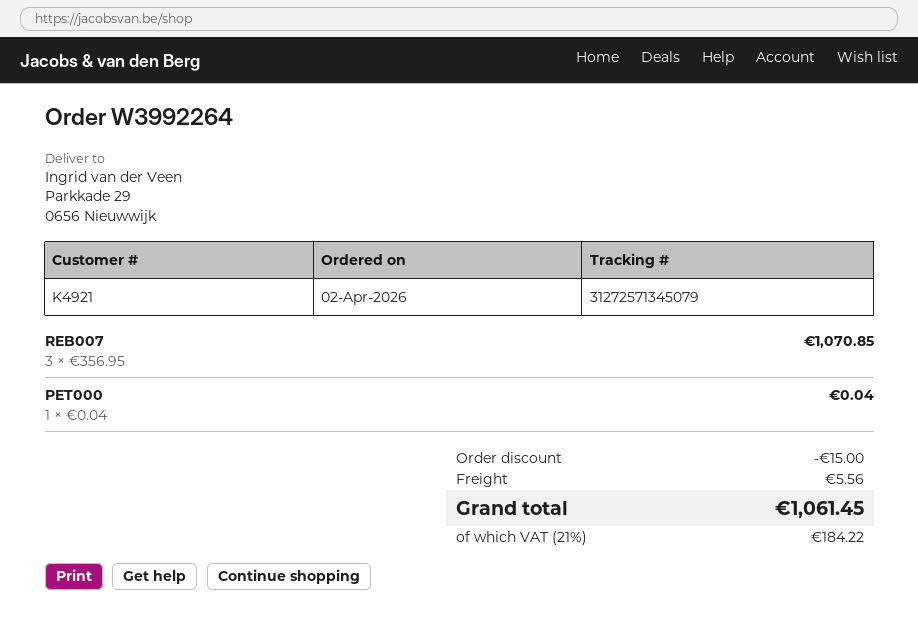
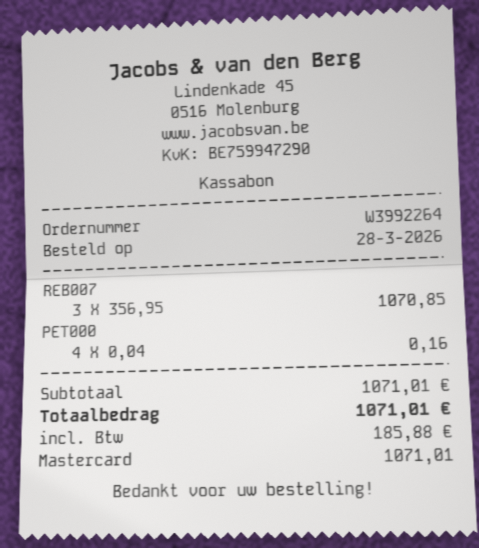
order date: 2026-04-02 -> 2026-03-28
PET000: 1 x 0.04 = 0.04 -> 4 x 0.04 = 0.16
discount: 15.00 -> none
shipping: 5.56 -> none
tax: 184.22 -> 185.88
total: 1061.45 -> 1071.01

